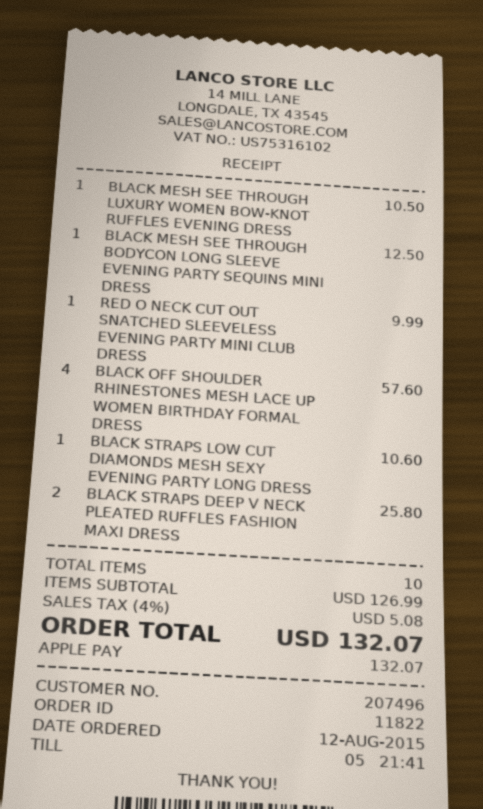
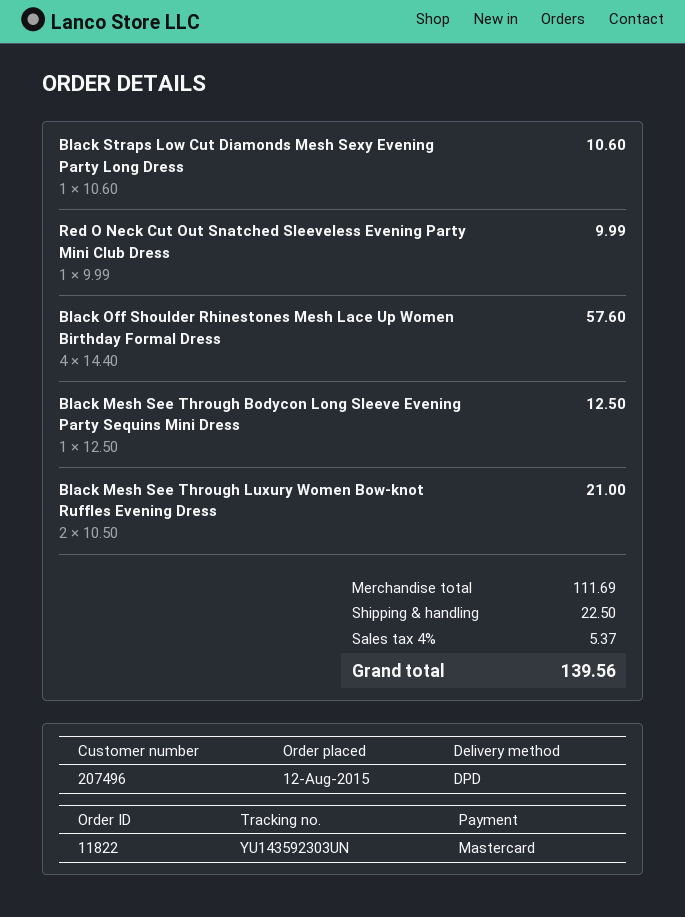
payment method: Apple Pay -> Mastercard
BLACK MESH SEE THROUGH LUXURY WOMEN BOW-KNOT RUFFLES EVENING DRESS: 1 for 10.50 -> 2 for 21.00
BLACK STRAPS DEEP V NECK PLEATED RUFFLES FASHION MAXI DRESS: 2 for 25.80 -> none
subtotal: 126.99 -> 111.69
shipping: none -> 22.50
tax: 4% = 5.08 -> 4% = 5.37
total: 132.07 -> 139.56

